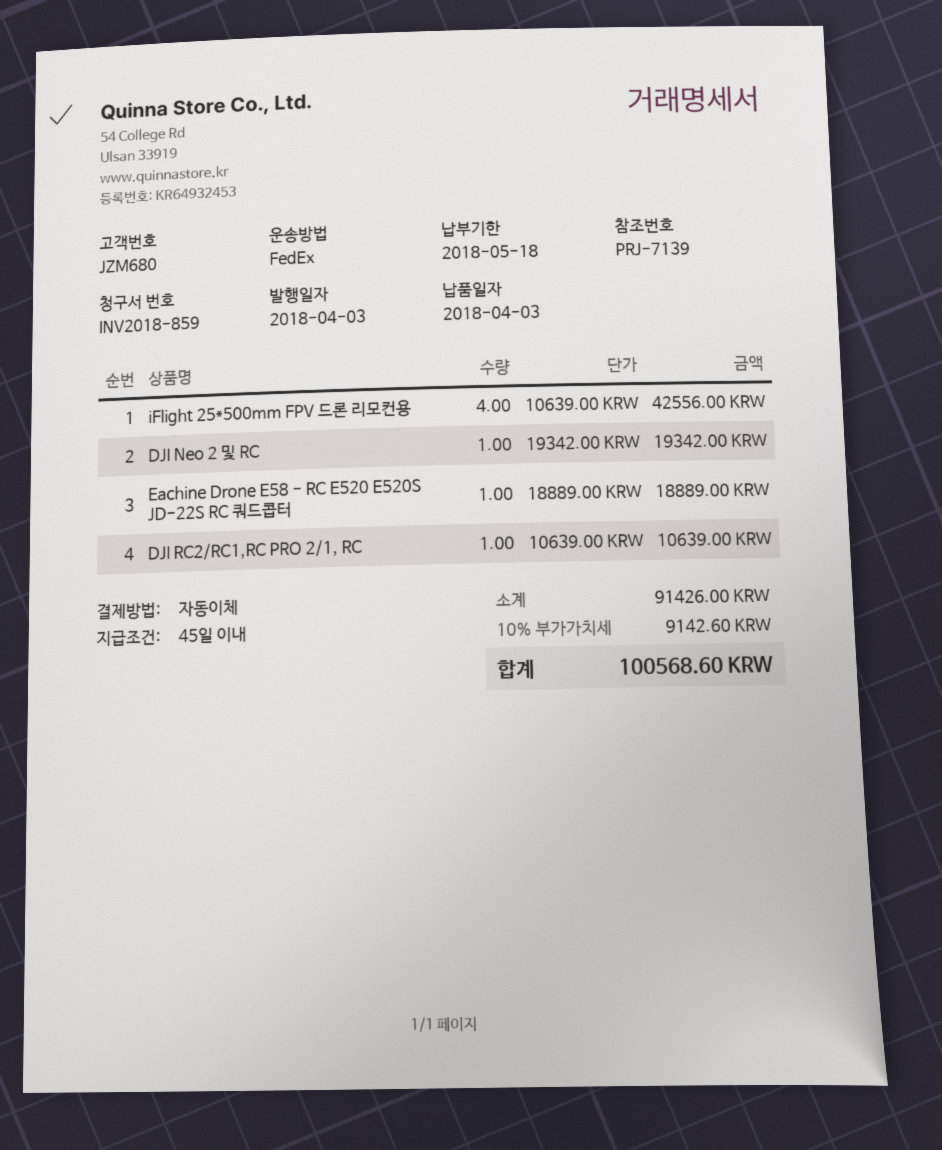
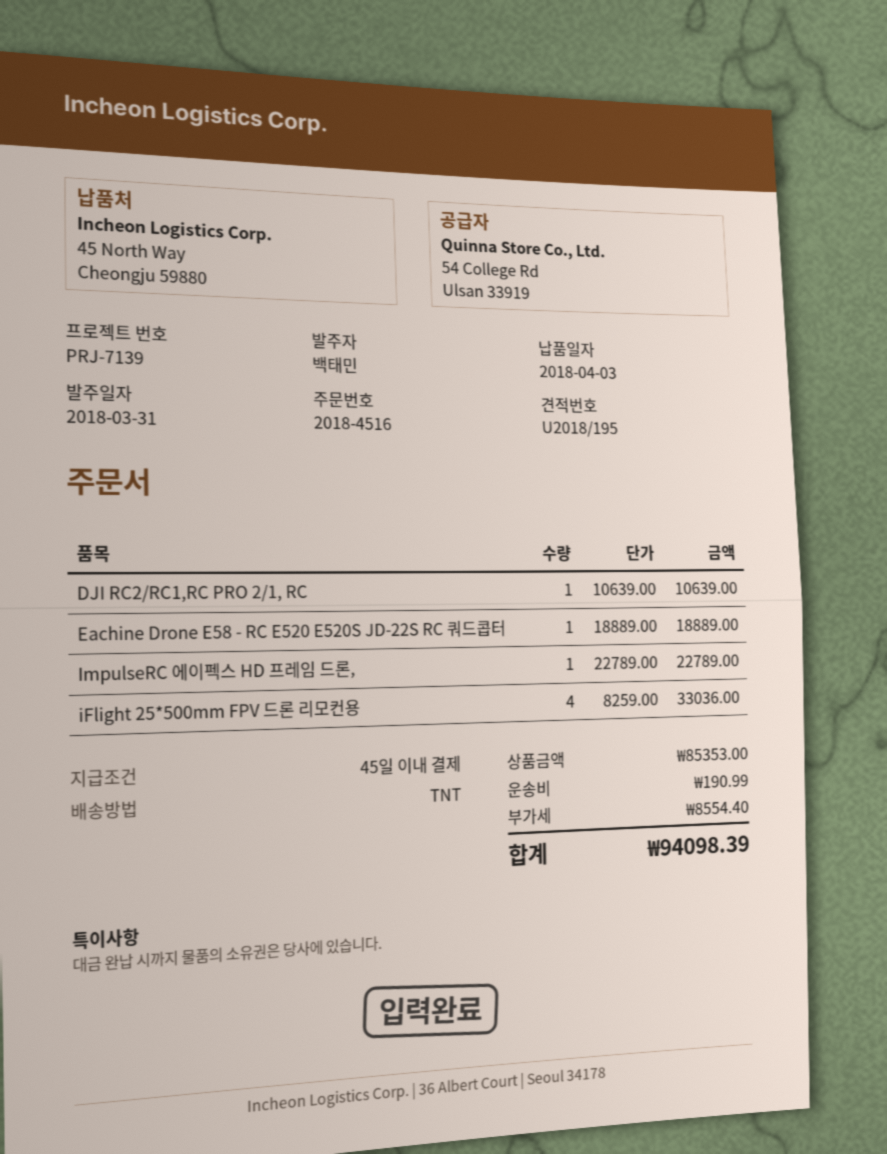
shipping method: FedEx -> TNT
iFlight 25*500mm FPV 드론 리모컨용: 4 x 10639.00 = 42556.00 -> 4 x 8259.00 = 33036.00
DJI Neo 2 및 RC: 1 x 19342.00 = 19342.00 -> none
ImpulseRC 에이펙스 HD 프레임 드론,: none -> 1 x 22789.00 = 22789.00
subtotal: 91426.00 -> 85353.00
shipping: none -> 190.99
tax: 9142.60 -> 8554.40
total: 100568.60 -> 94098.39

